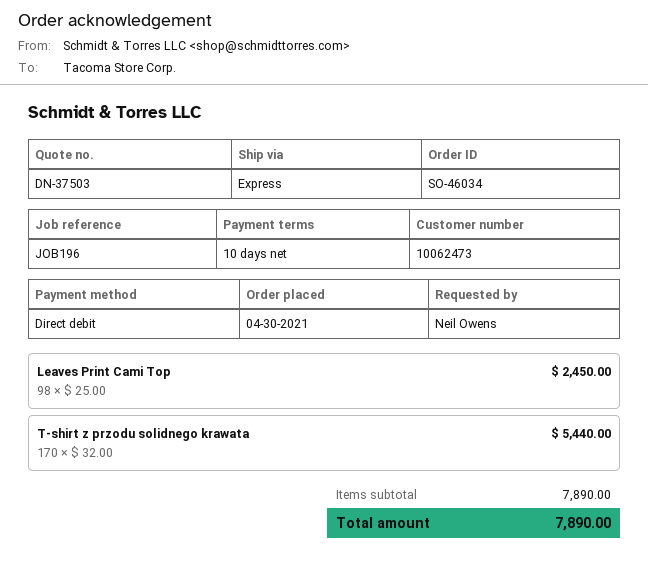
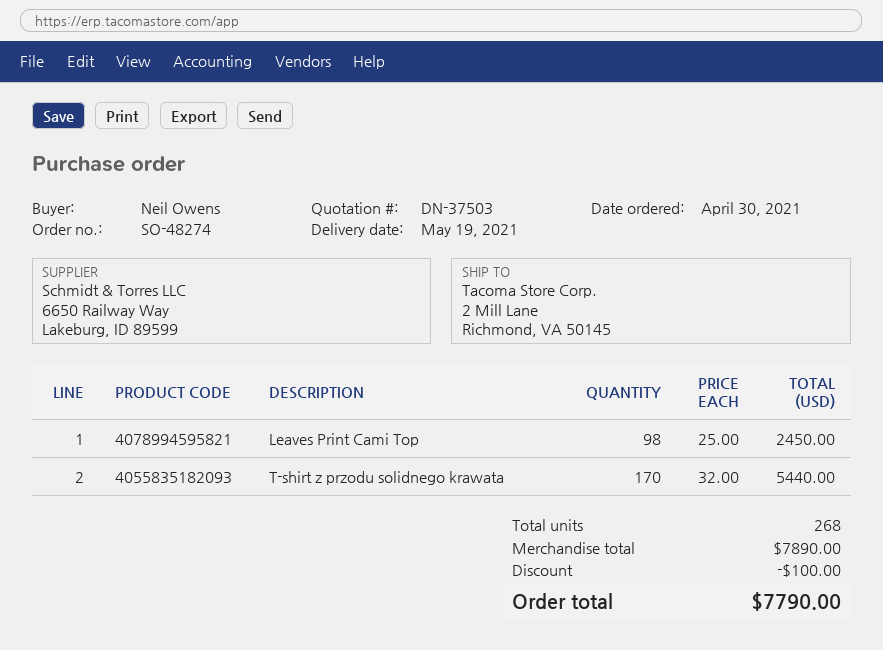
order number: SO-46034 -> SO-48274
discount: none -> 100.00
total: 7890.00 -> 7790.00

